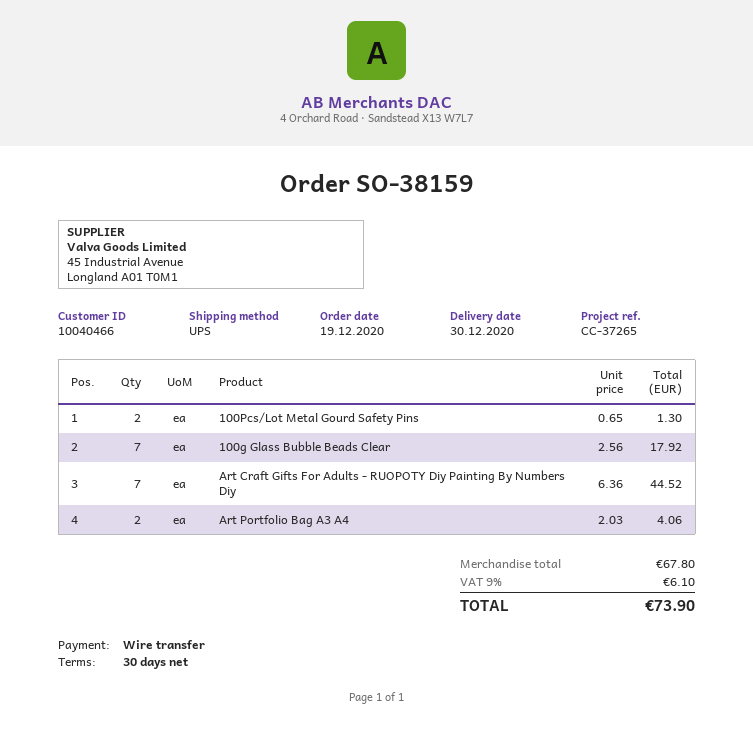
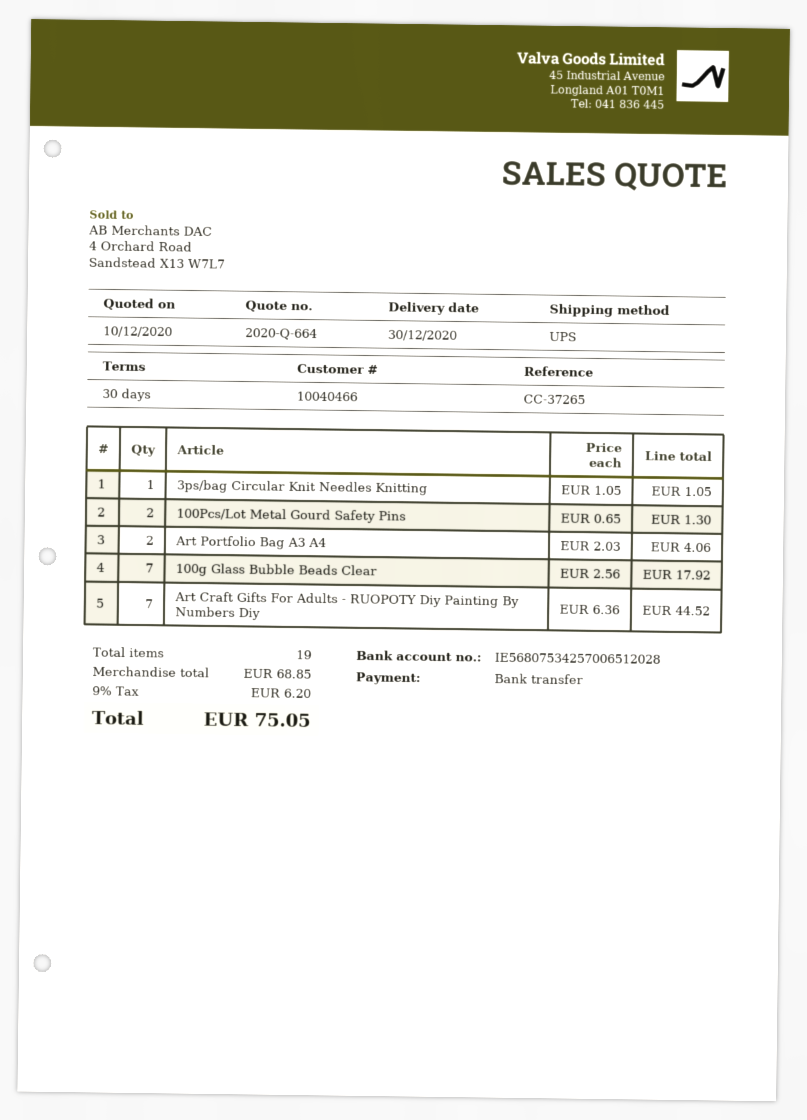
3ps/bag Circular Knit Needles Knitting: none -> 1 x 1.05 = 1.05
subtotal: 67.80 -> 68.85
tax: 9% = 6.10 -> 9% = 6.20
total: 73.90 -> 75.05

